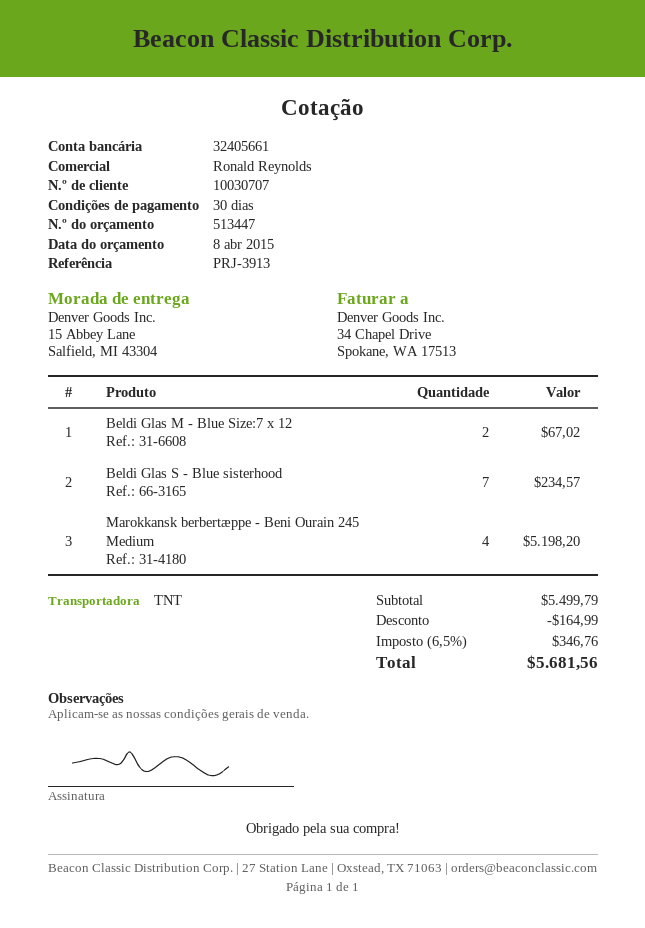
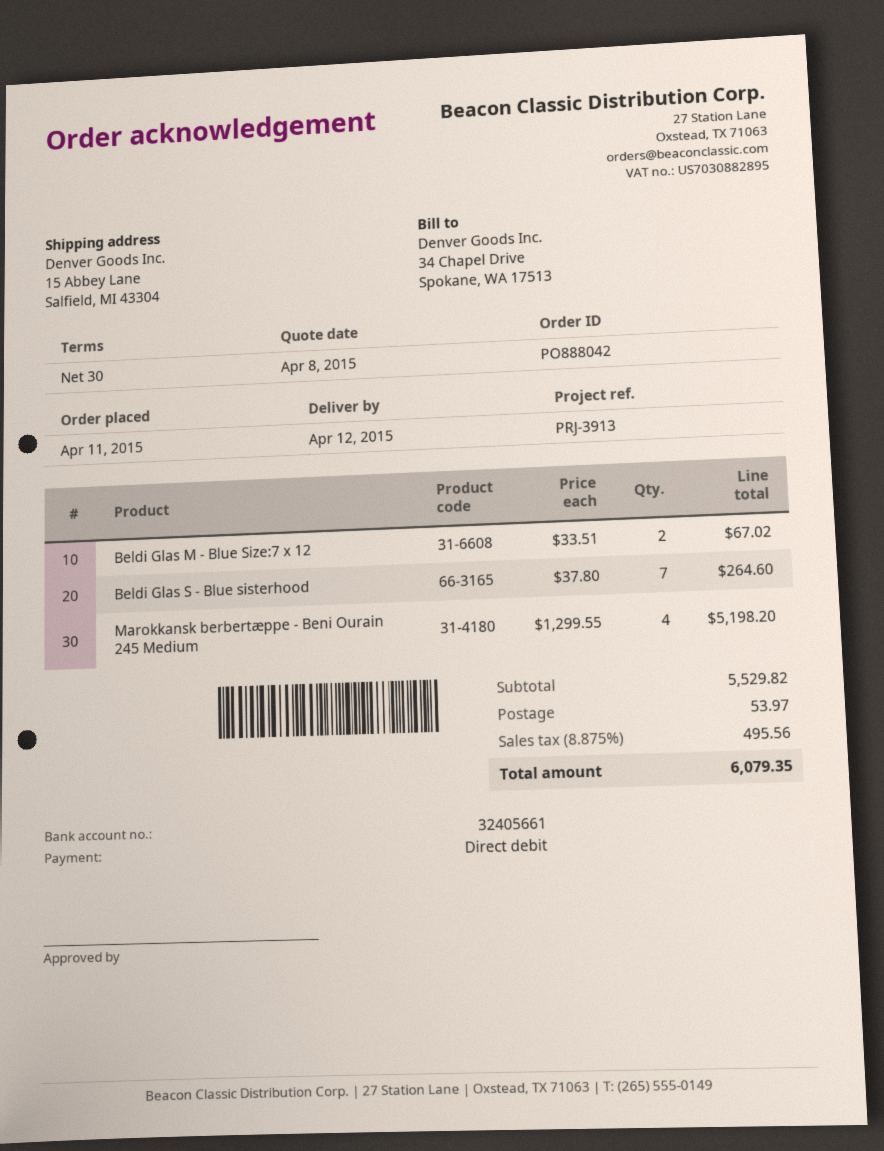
Beldi Glas S - Blue sisterhood: 7 for 234.57 -> 7 for 264.60
subtotal: 5499.79 -> 5529.82
discount: 164.99 -> none
shipping: none -> 53.97
tax: 6.5% = 346.76 -> 8.875% = 495.56
total: 5681.56 -> 6079.35

